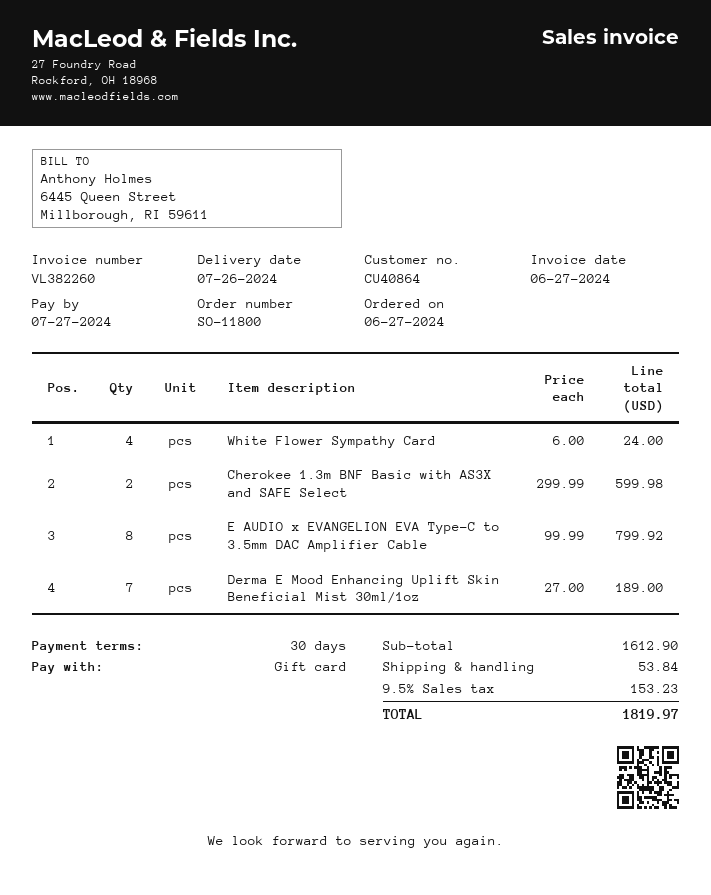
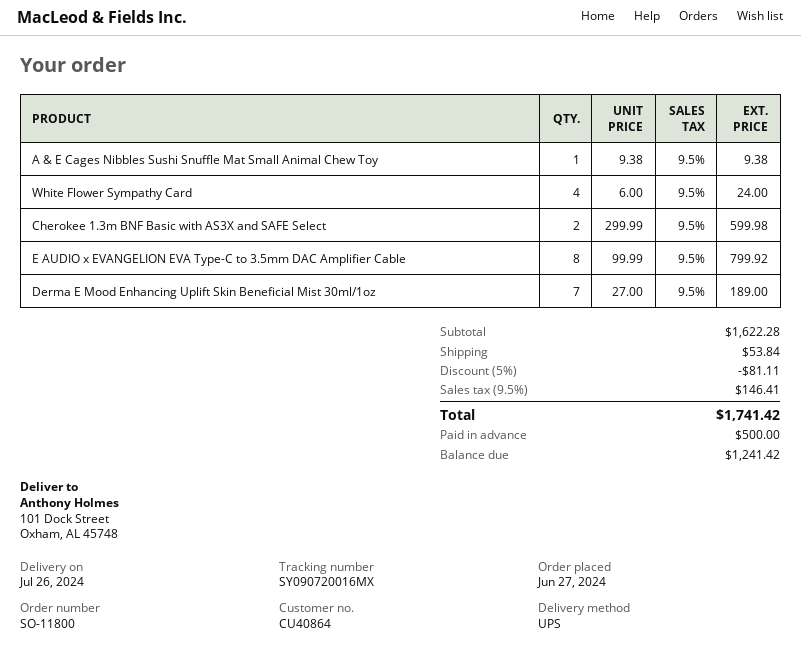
A & E Cages Nibbles Sushi Snuffle Mat Small Animal Chew Toy: none -> 1 x 9.38 = 9.38
subtotal: 1612.90 -> 1622.28
discount: none -> 5% = 81.11
tax: 9.5% = 153.23 -> 9.5% = 146.41
total: 1819.97 -> 1741.42

